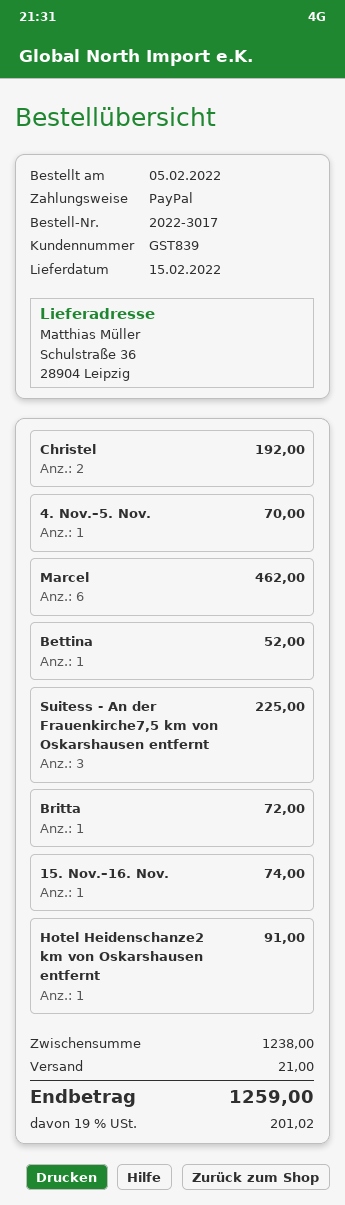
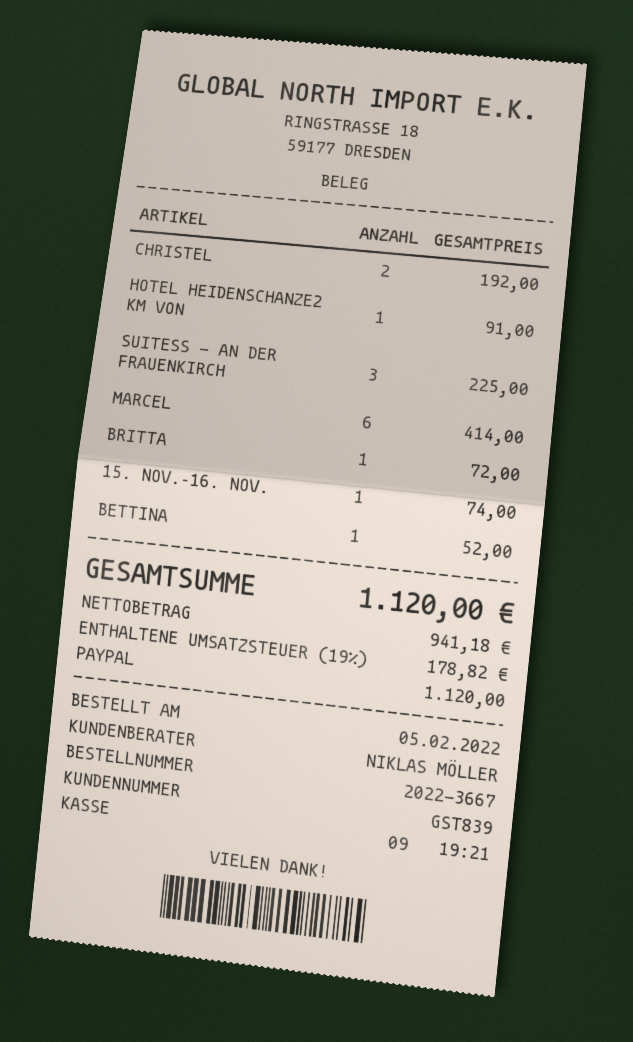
order number: 2022-3017 -> 2022-3667
4. Nov.–5. Nov.: 1 for 70.00 -> none
Marcel: 6 for 462.00 -> 6 for 414.00
shipping: 21.00 -> none
tax: 19% = 201.02 -> 19% = 178.82
total: 1259.00 -> 1120.00

